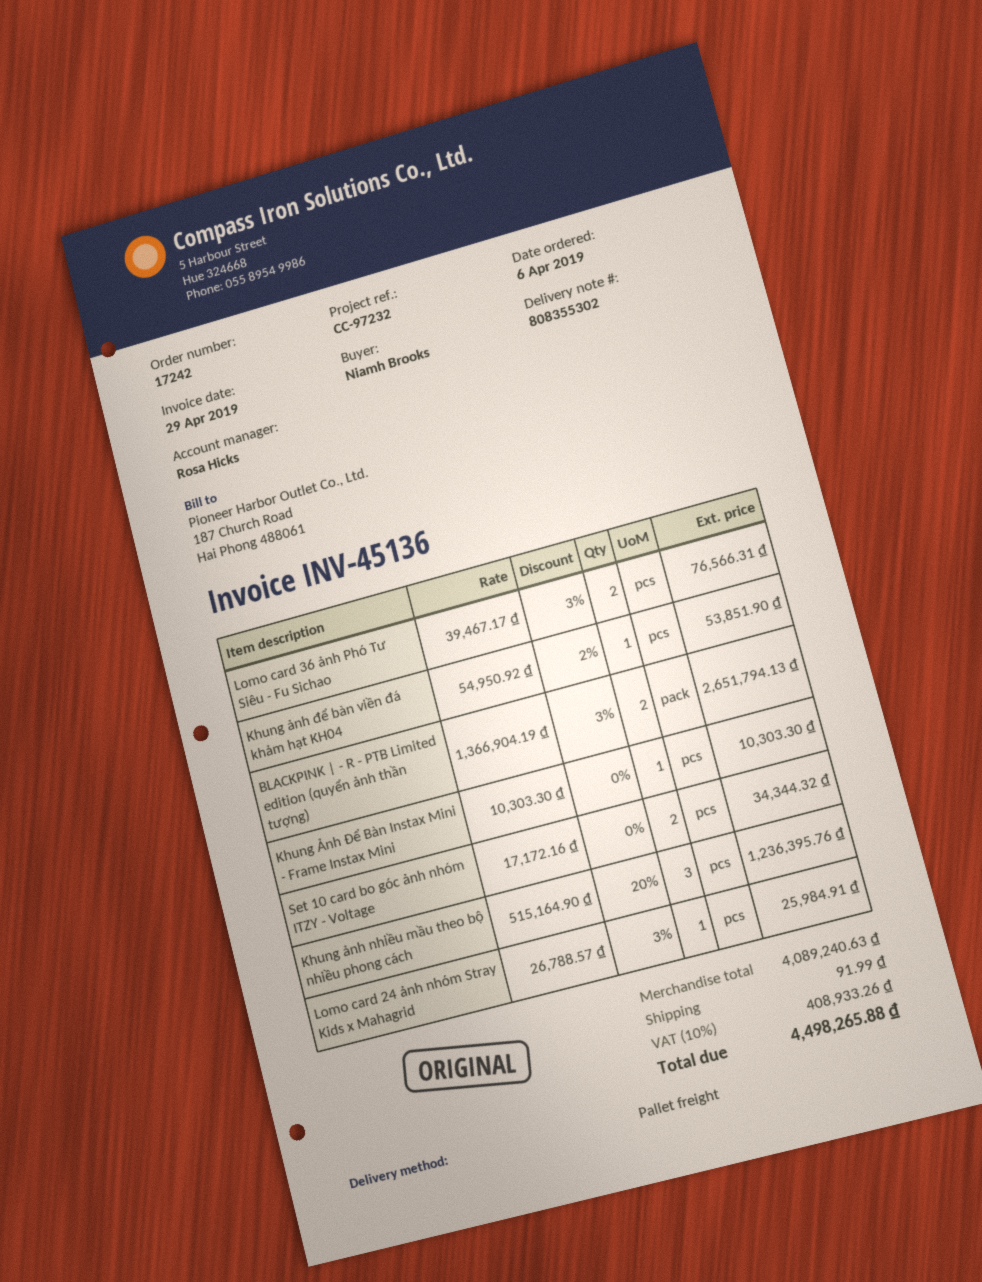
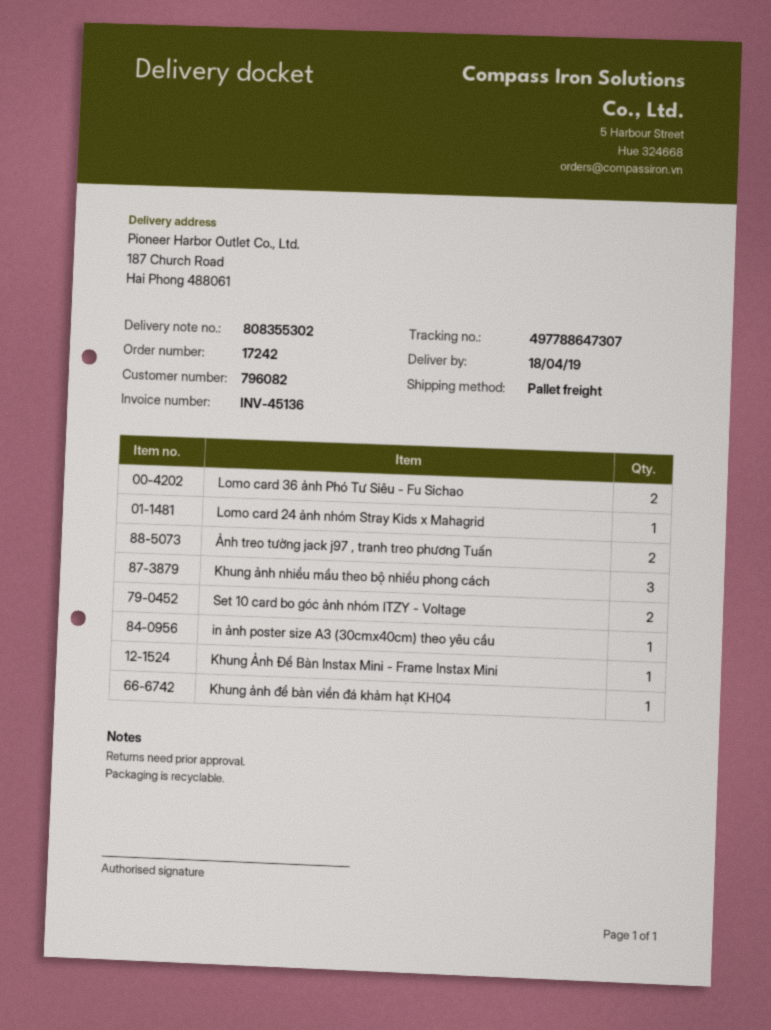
BLACKPINK | - R - PTB Limited edition (quyển ảnh thần tượng): 2 -> none
Ảnh treo tường jack j97 , tranh treo phương Tuấn: none -> 2
in ảnh poster size A3 (30cmx40cm) theo yêu cầu: none -> 1

